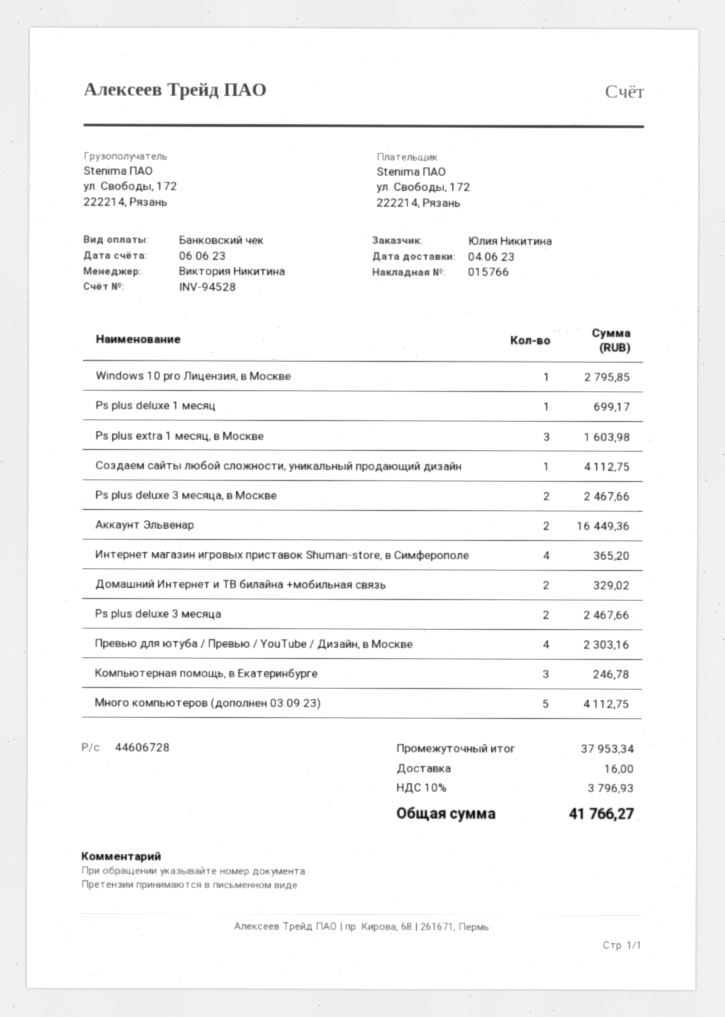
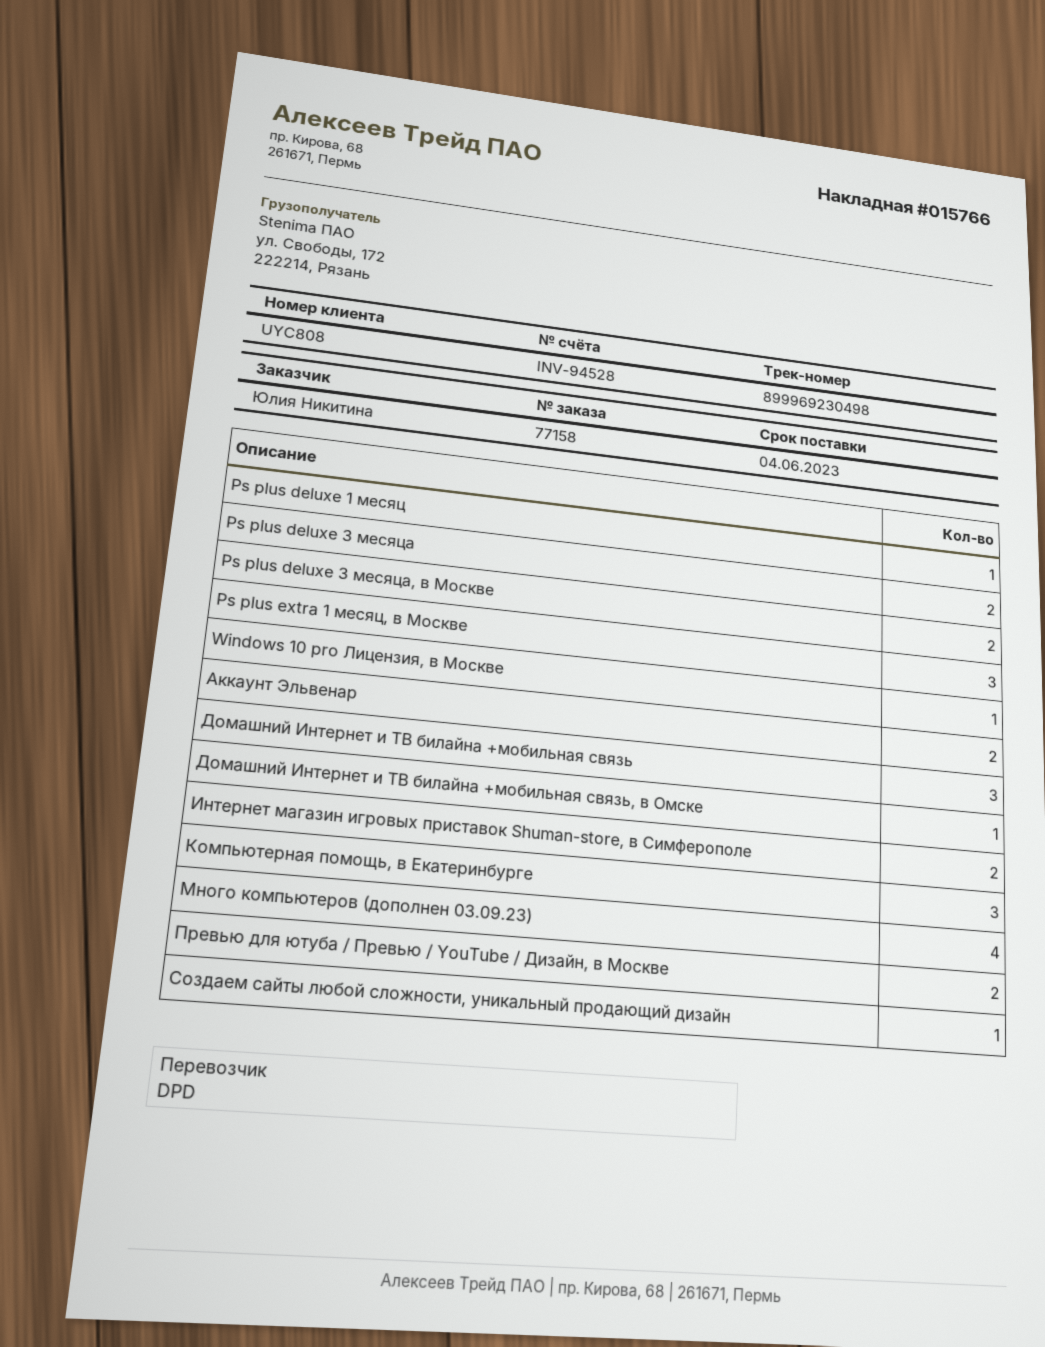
Интернет магазин игровых приставок Shuman-store, в Симферополе: 4 -> 2
Домашний Интернет и ТВ билайна +мобильная связь: 2 -> 3
Превью для ютуба / Превью / YouTube / Дизайн, в Москве: 4 -> 2
Много компьютеров (дополнен 03.09.23): 5 -> 4
Домашний Интернет и ТВ билайна +мобильная связь, в Омске: none -> 1

